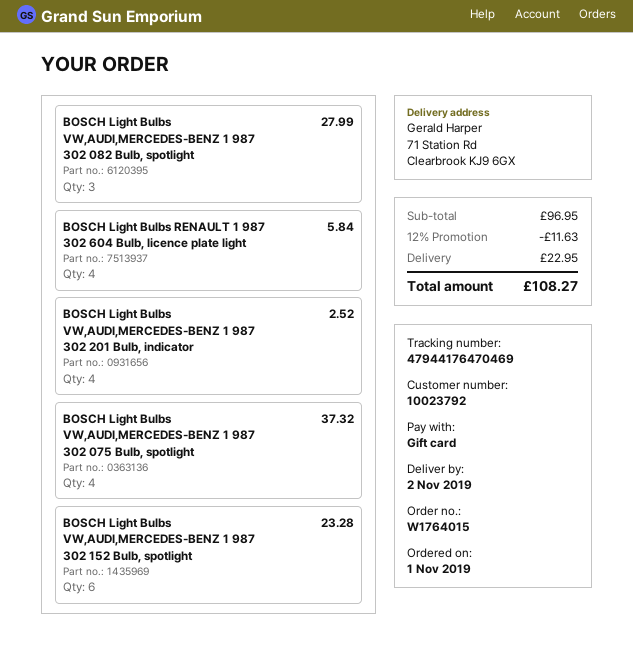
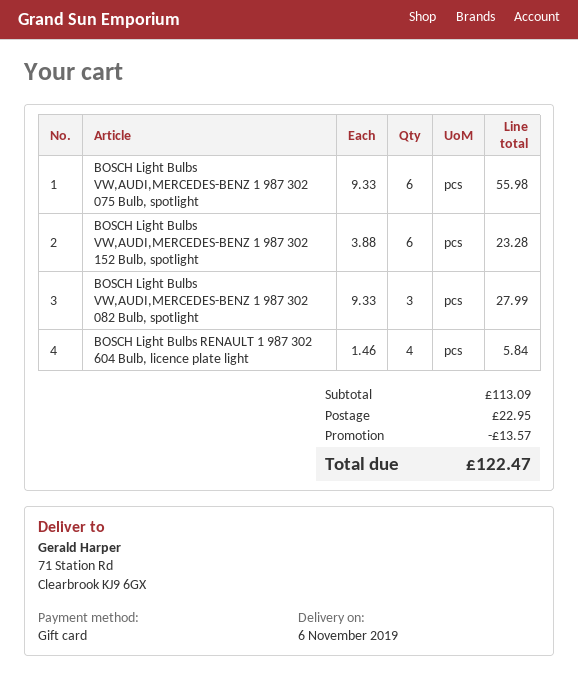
delivery date: 2019-11-02 -> 2019-11-06
BOSCH Light Bulbs VW,AUDI,MERCEDES-BENZ 1 987 302 201 Bulb, indicator: 4 for 2.52 -> none
BOSCH Light Bulbs VW,AUDI,MERCEDES-BENZ 1 987 302 075 Bulb, spotlight: 4 for 37.32 -> 6 for 55.98
subtotal: 96.95 -> 113.09
discount: 11.63 -> 13.57
total: 108.27 -> 122.47

